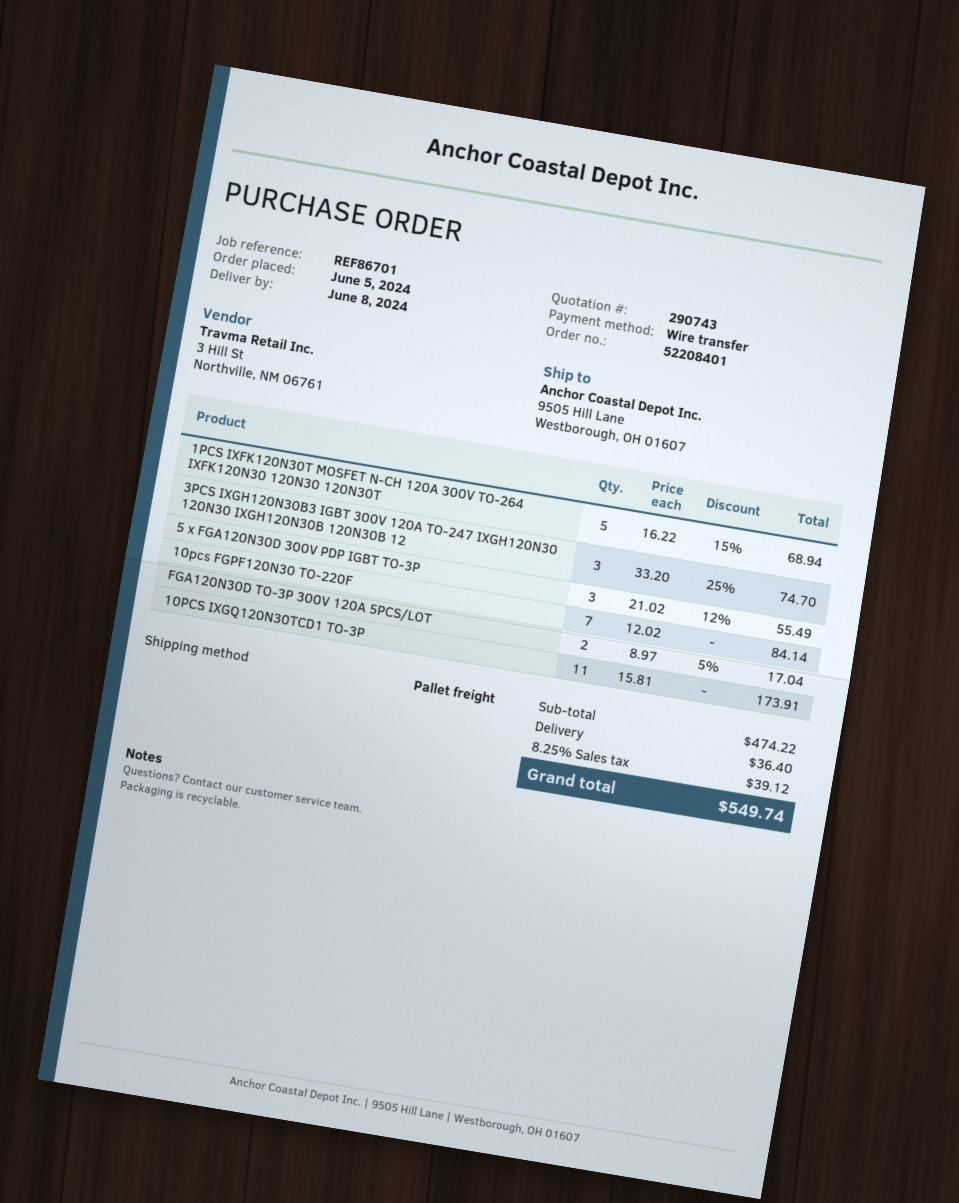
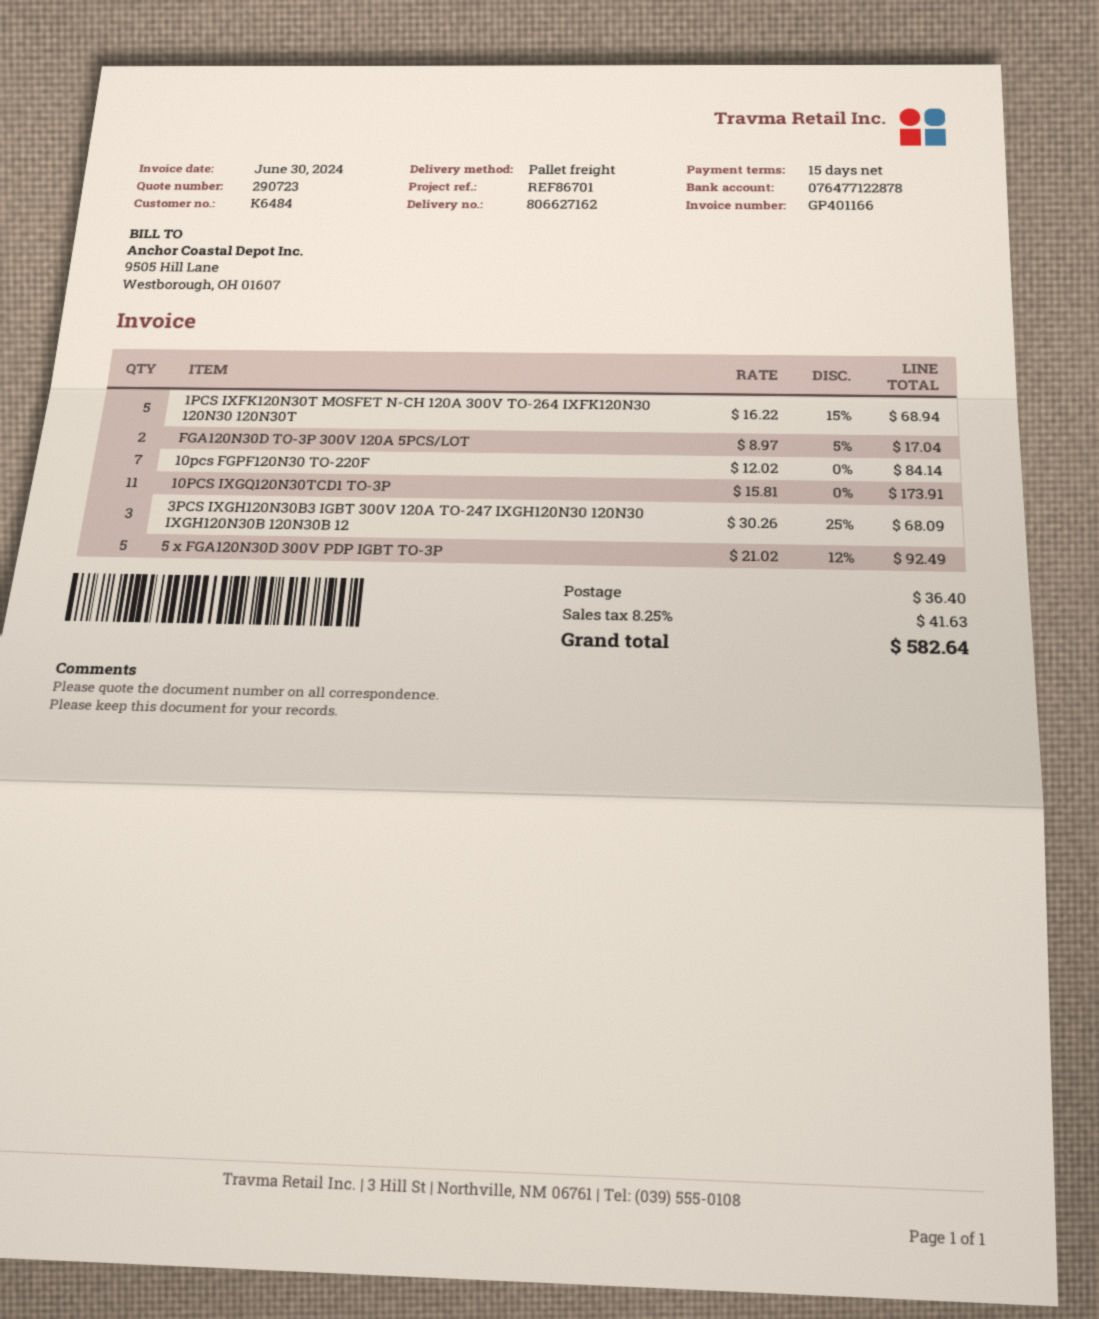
quote number: 290743 -> 290723
3PCS IXGH120N30B3 IGBT 300V 120A TO-247 IXGH120N30 120N30 IXGH120N30B 120N30B 12: 3 x 33.20 - 25% = 74.70 -> 3 x 30.26 - 25% = 68.09
5 x FGA120N30D 300V PDP IGBT TO-3P: 3 x 21.02 - 12% = 55.49 -> 5 x 21.02 - 12% = 92.49
tax: 8.25% = 39.12 -> 8.25% = 41.63
total: 549.74 -> 582.64

